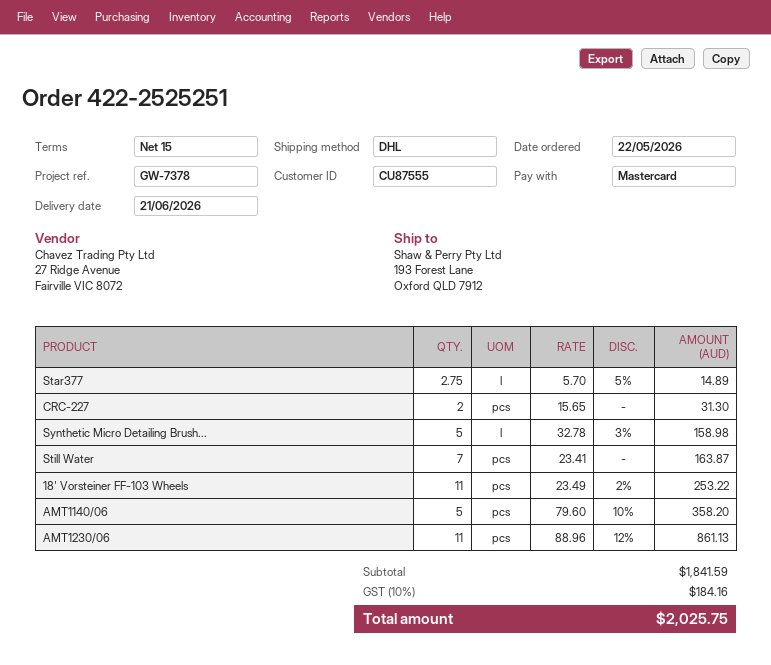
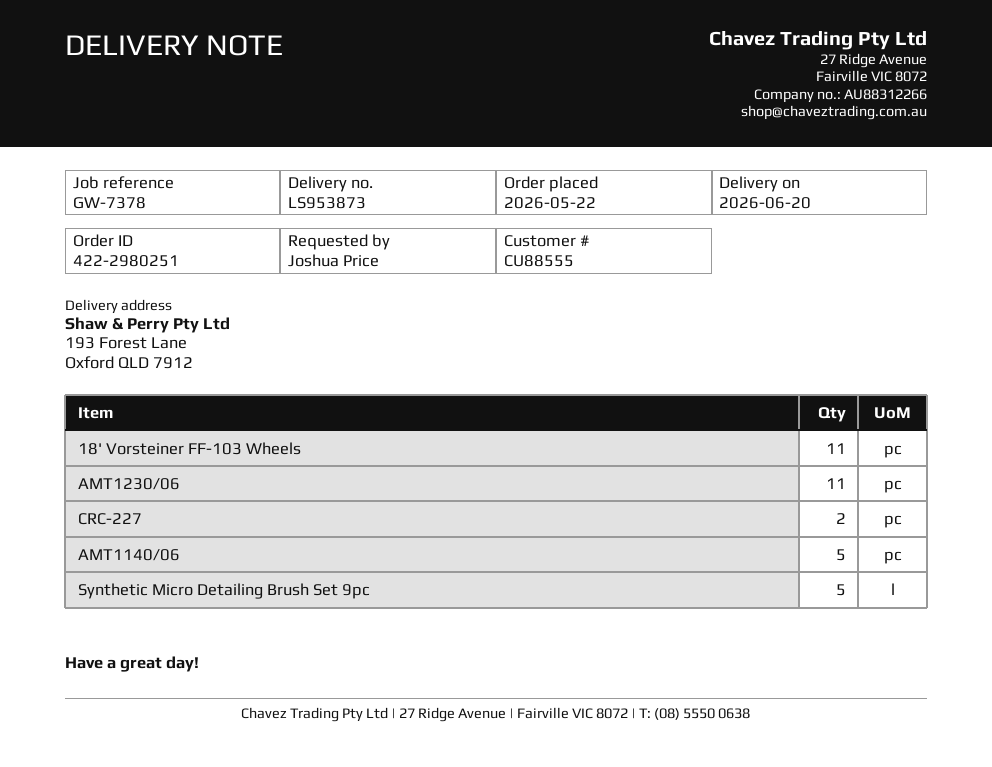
order number: 422-2525251 -> 422-2980251
delivery date: 2026-06-21 -> 2026-06-20
customer number: CU87555 -> CU88555
Star377: 2.75 -> none
Still Water: 7 -> none

